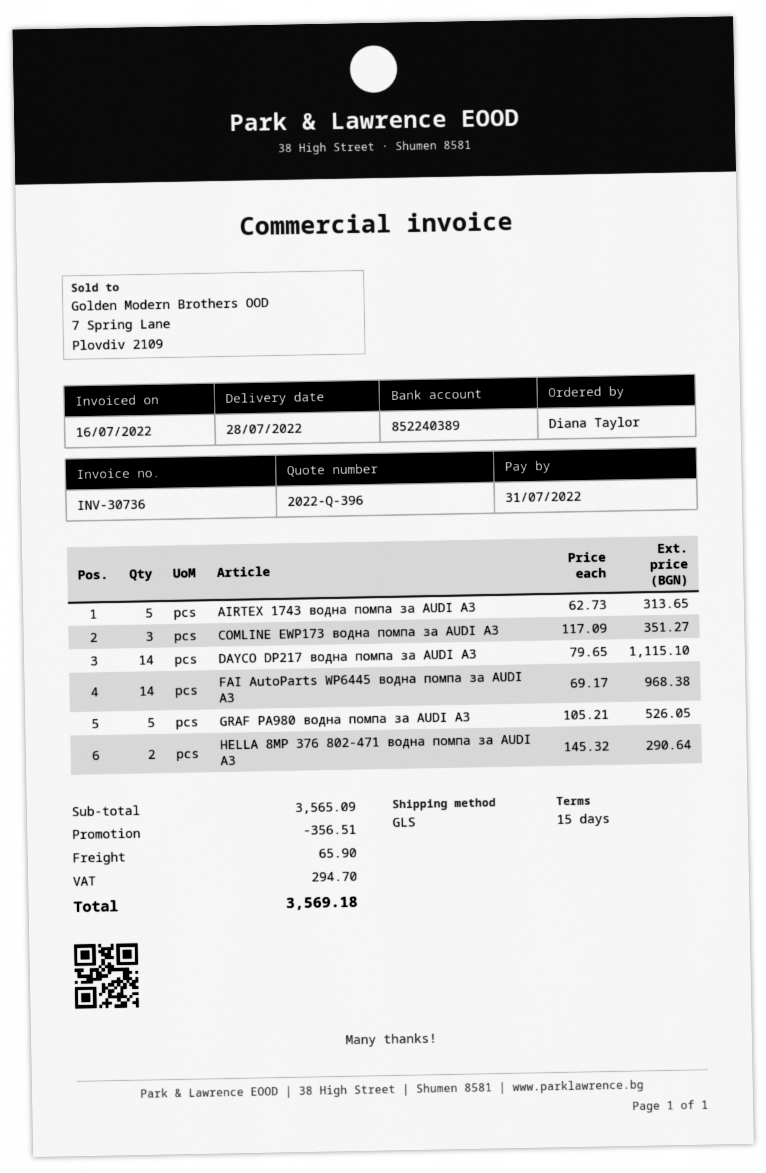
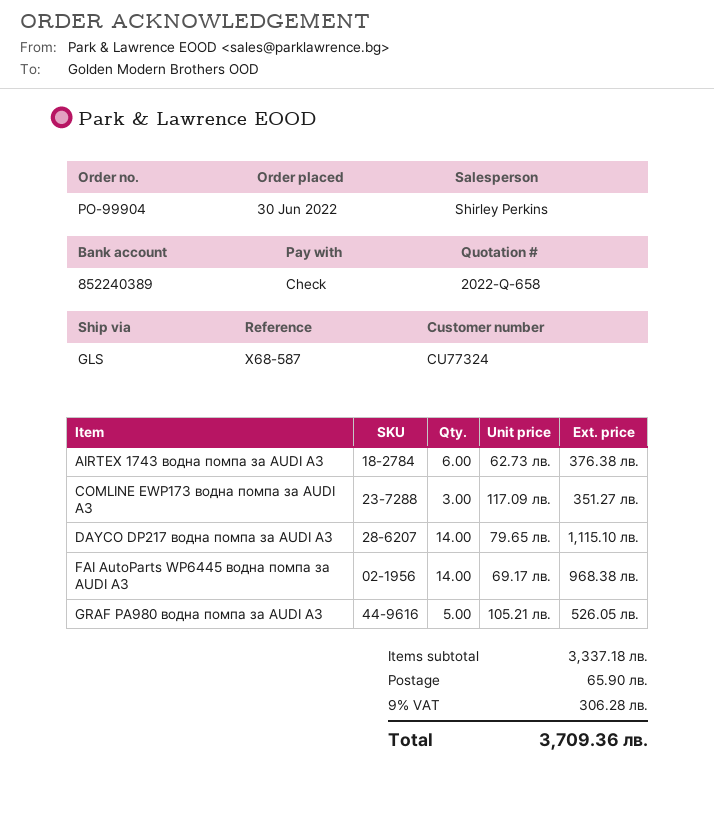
quote number: 2022-Q-396 -> 2022-Q-658
AIRTEX 1743 водна помпа за AUDI A3: 5 x 62.73 = 313.65 -> 6 x 62.73 = 376.38
HELLA 8MP 376 802-471 водна помпа за AUDI A3: 2 x 145.32 = 290.64 -> none
subtotal: 3565.09 -> 3337.18
discount: 356.51 -> none
tax: 294.70 -> 306.28
total: 3569.18 -> 3709.36

